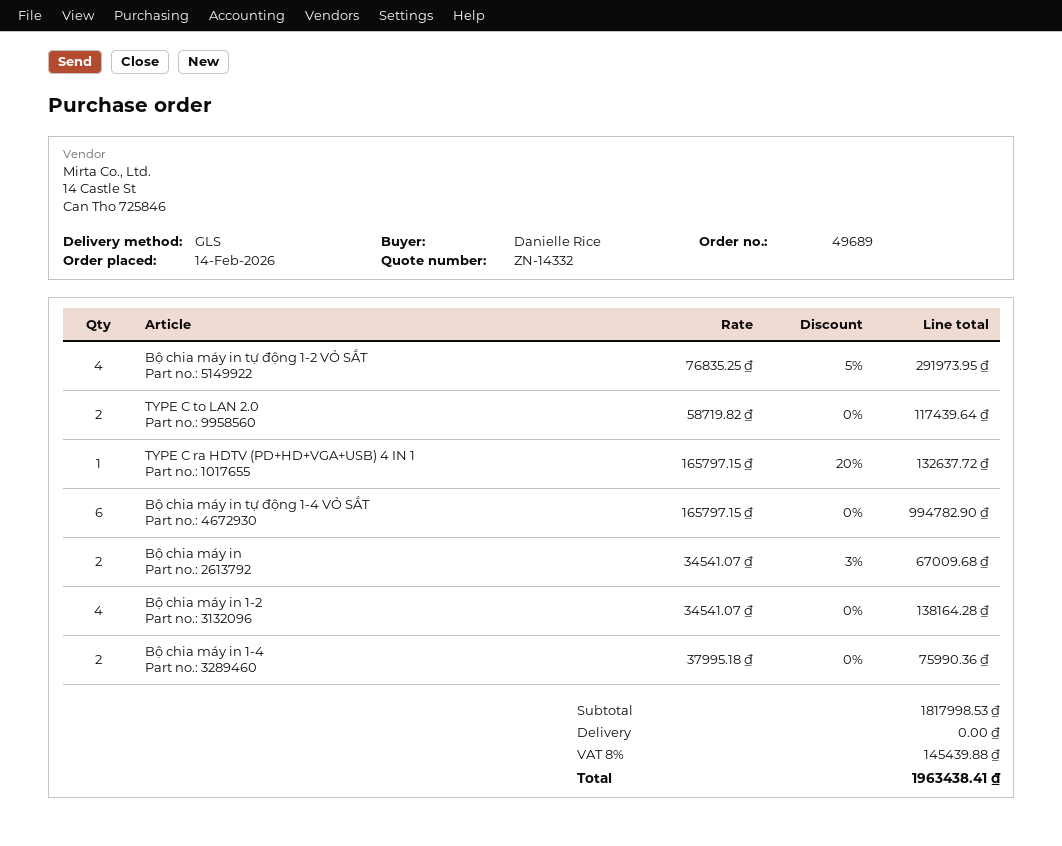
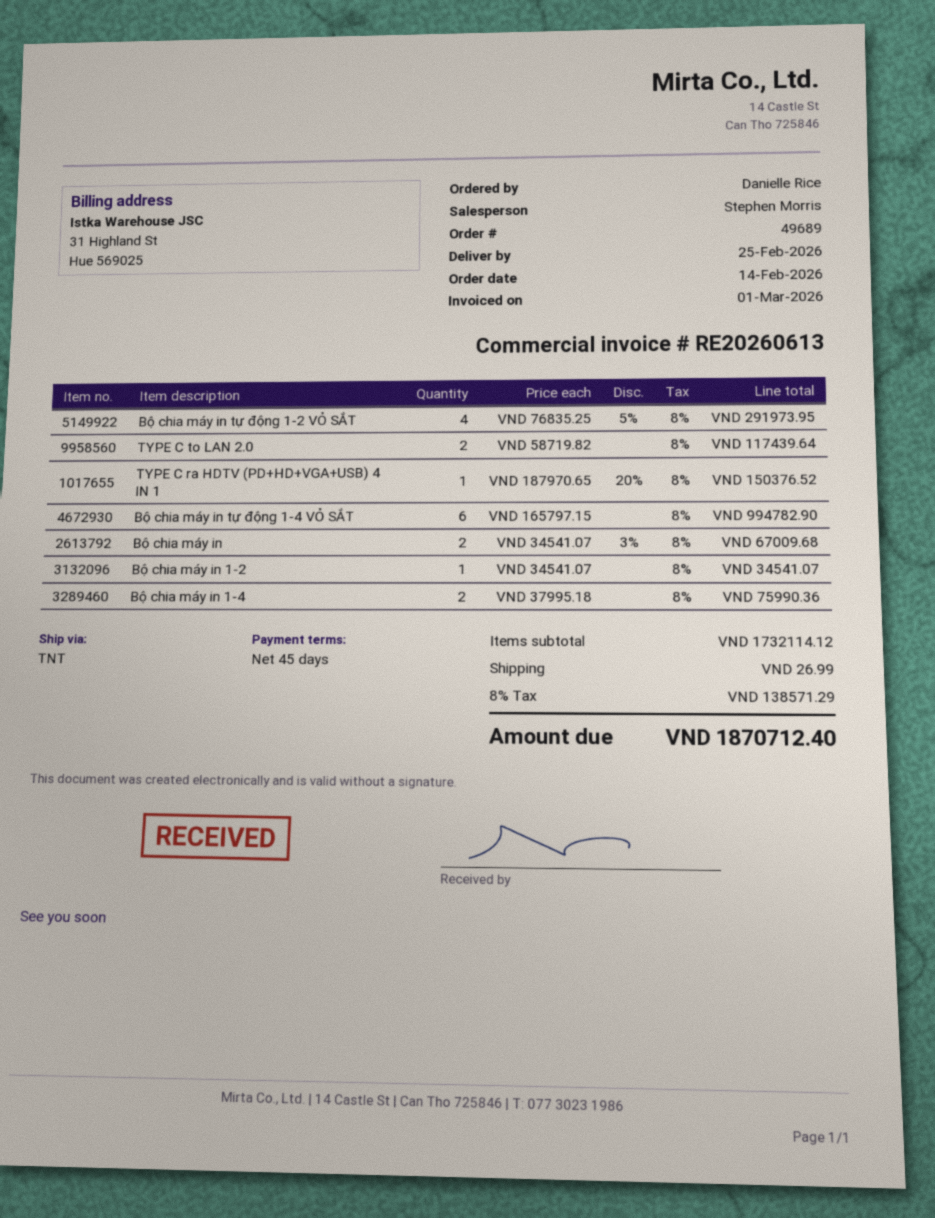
shipping method: GLS -> TNT
TYPE C ra HDTV (PD+HD+VGA+USB) 4 IN 1: 1 x 165797.15 - 20% = 132637.72 -> 1 x 187970.65 - 20% = 150376.52
Bộ chia máy in 1-2: 4 x 34541.07 = 138164.28 -> 1 x 34541.07 = 34541.07
subtotal: 1817998.53 -> 1732114.12
shipping: 0.00 -> 26.99
tax: 8% = 145439.88 -> 8% = 138571.29
total: 1963438.41 -> 1870712.40

